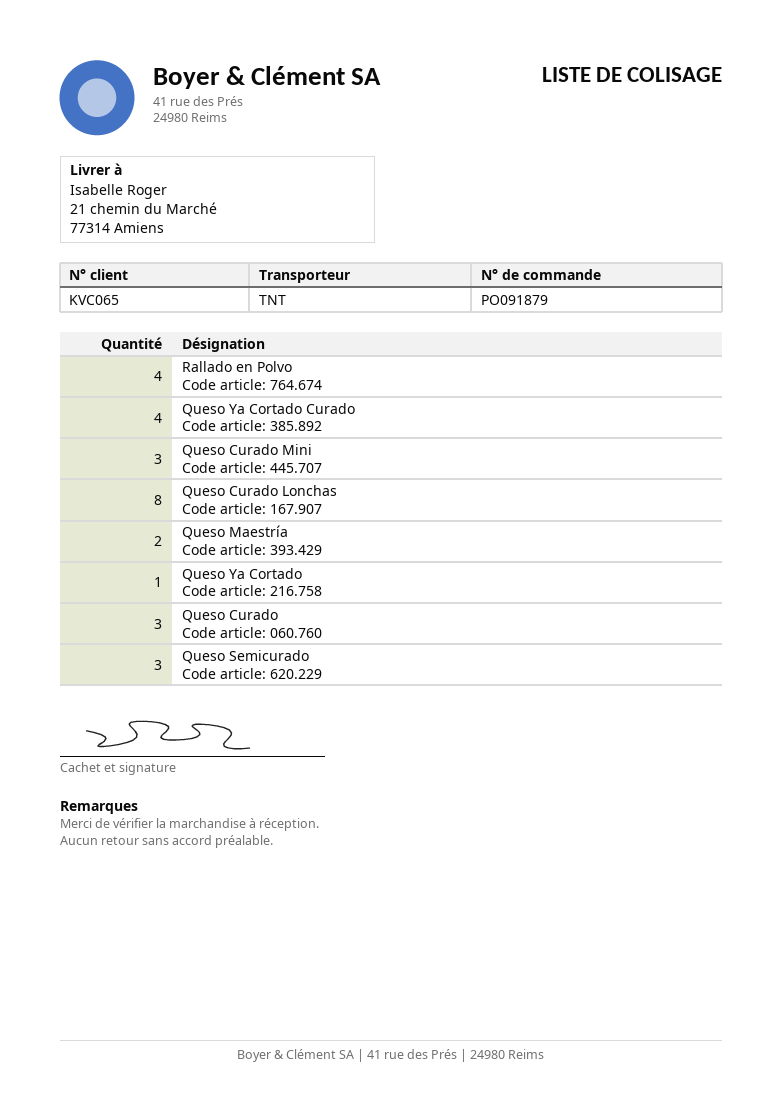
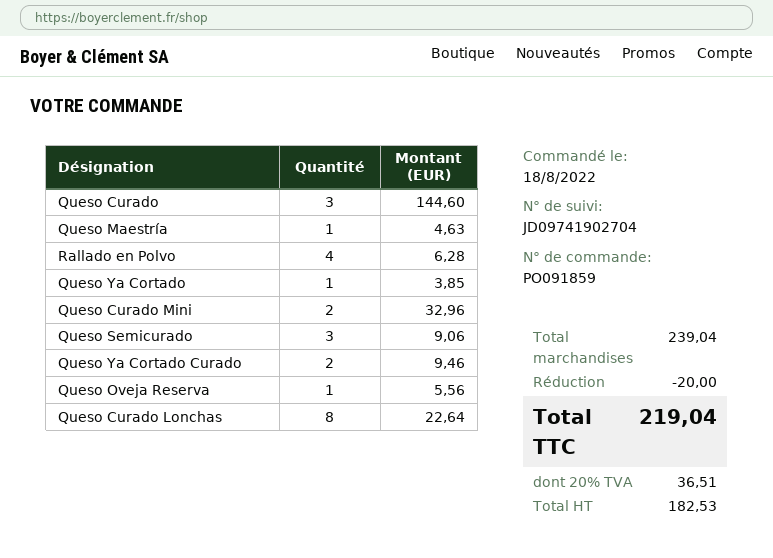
order number: PO091879 -> PO091859
Queso Ya Cortado Curado: 4 -> 2
Queso Curado Mini: 3 -> 2
Queso Maestría: 2 -> 1
Queso Oveja Reserva: none -> 1

